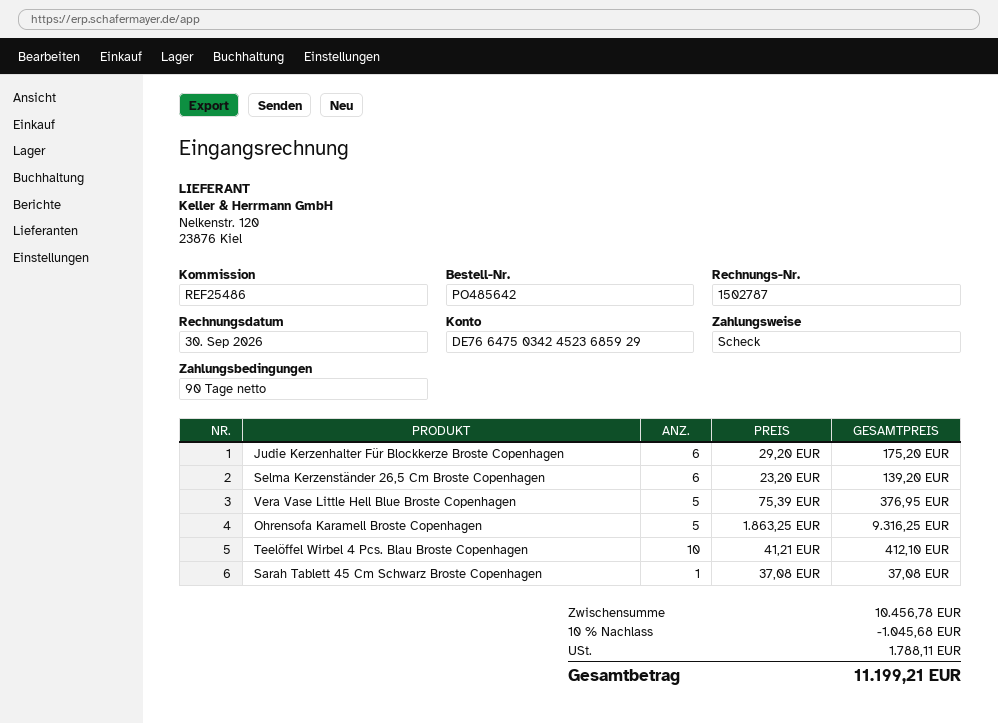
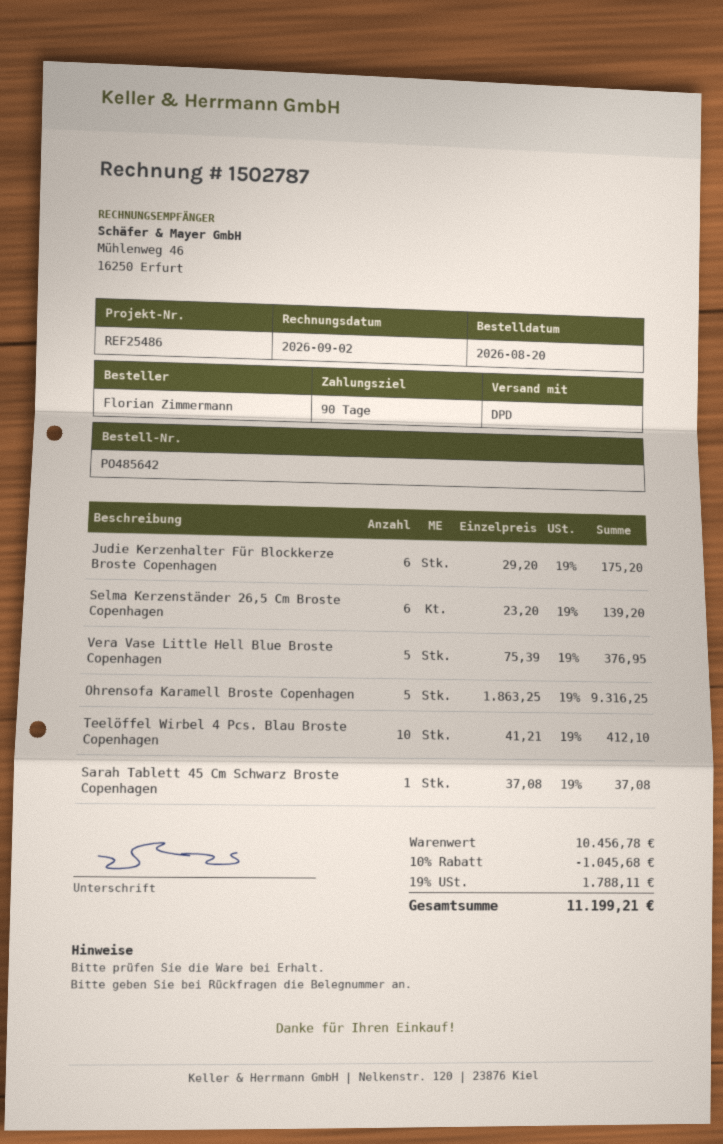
invoice date: 2026-09-30 -> 2026-09-02

